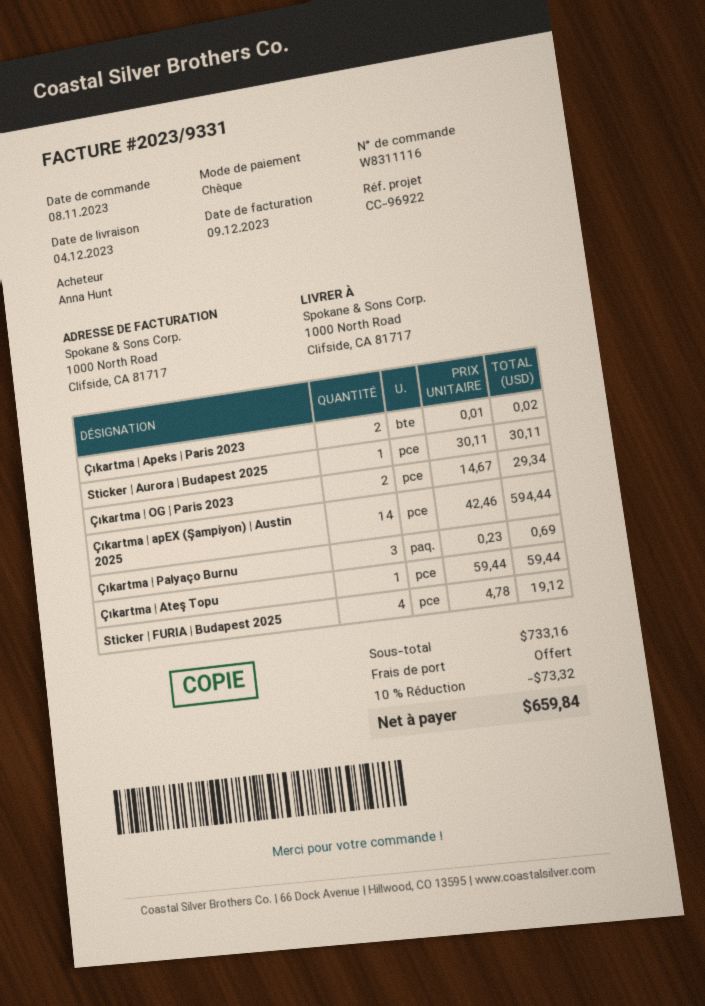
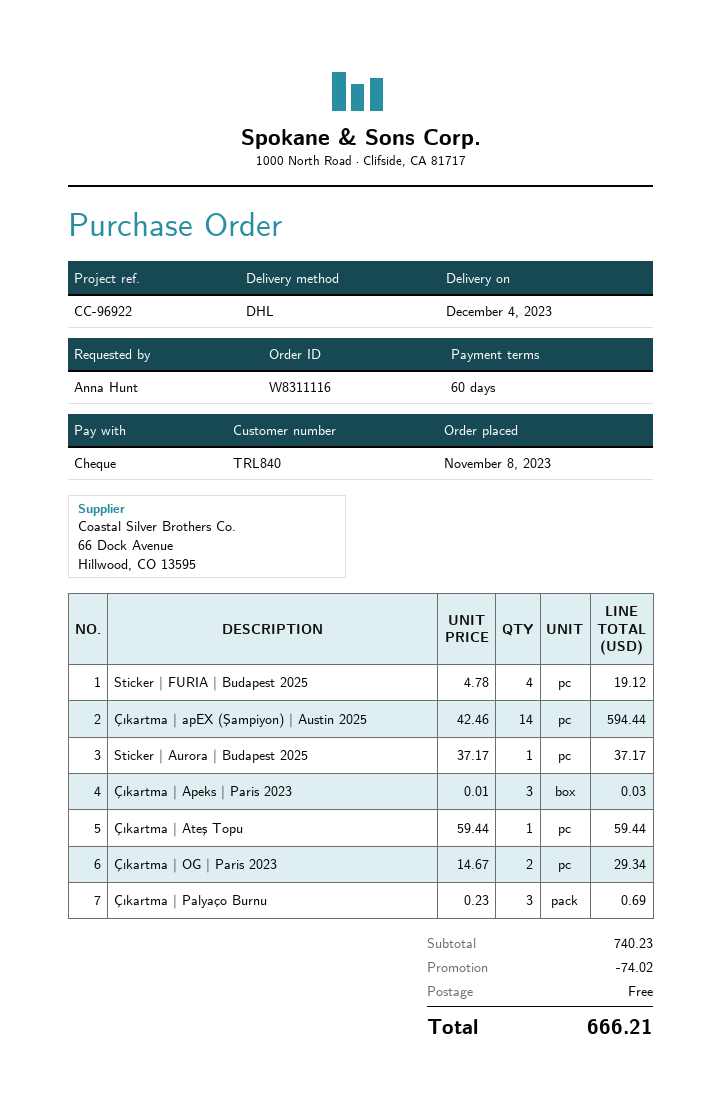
Çıkartma | Apeks | Paris 2023: 2 x 0.01 = 0.02 -> 3 x 0.01 = 0.03
Sticker | Aurora | Budapest 2025: 1 x 30.11 = 30.11 -> 1 x 37.17 = 37.17
subtotal: 733.16 -> 740.23
discount: 73.32 -> 74.02
total: 659.84 -> 666.21

